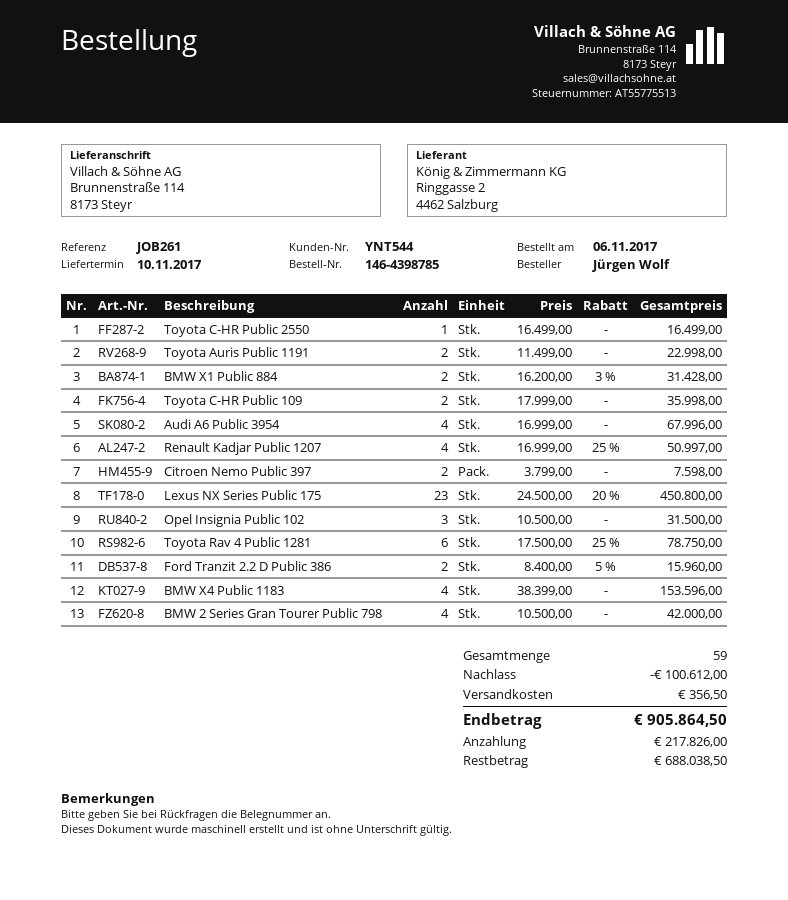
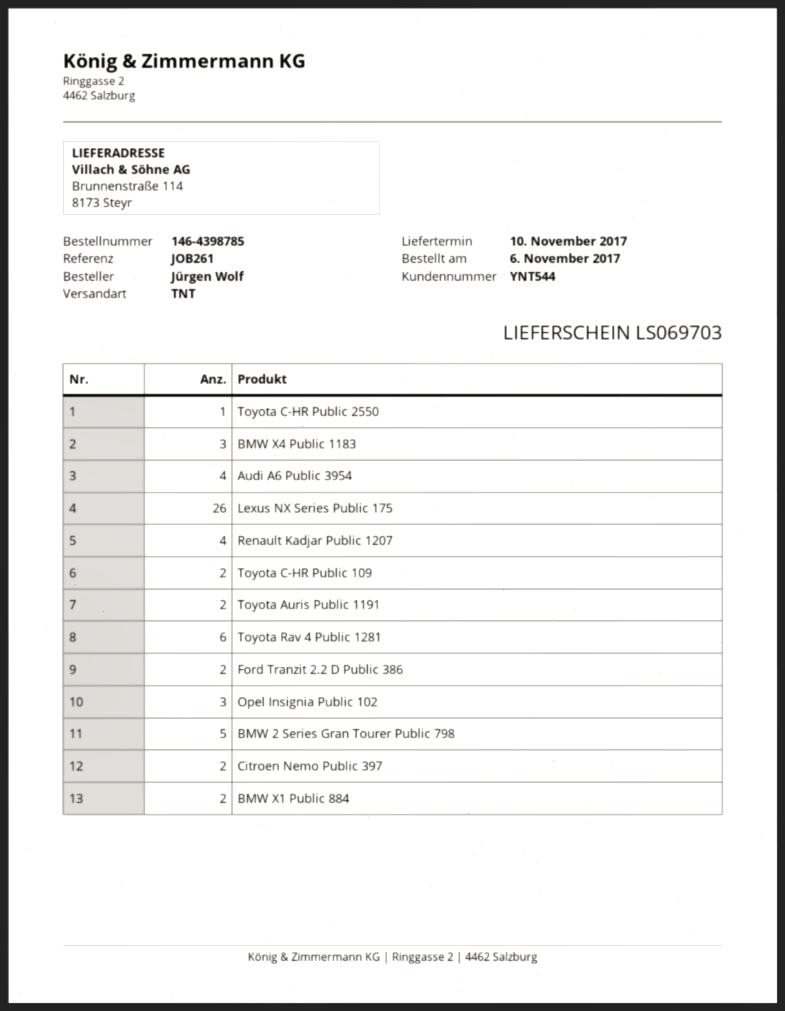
Lexus NX Series Public 175: 23 -> 26
BMW X4 Public 1183: 4 -> 3
BMW 2 Series Gran Tourer Public 798: 4 -> 5

